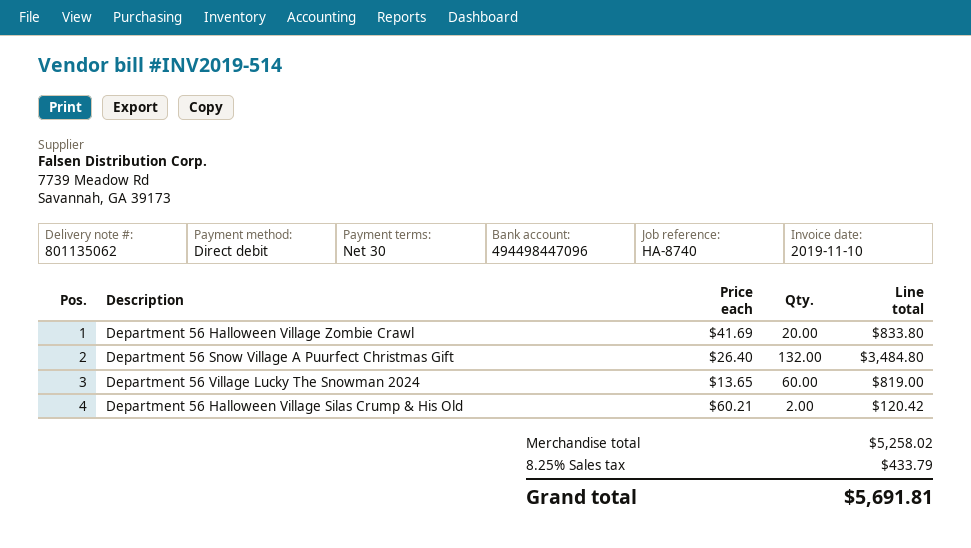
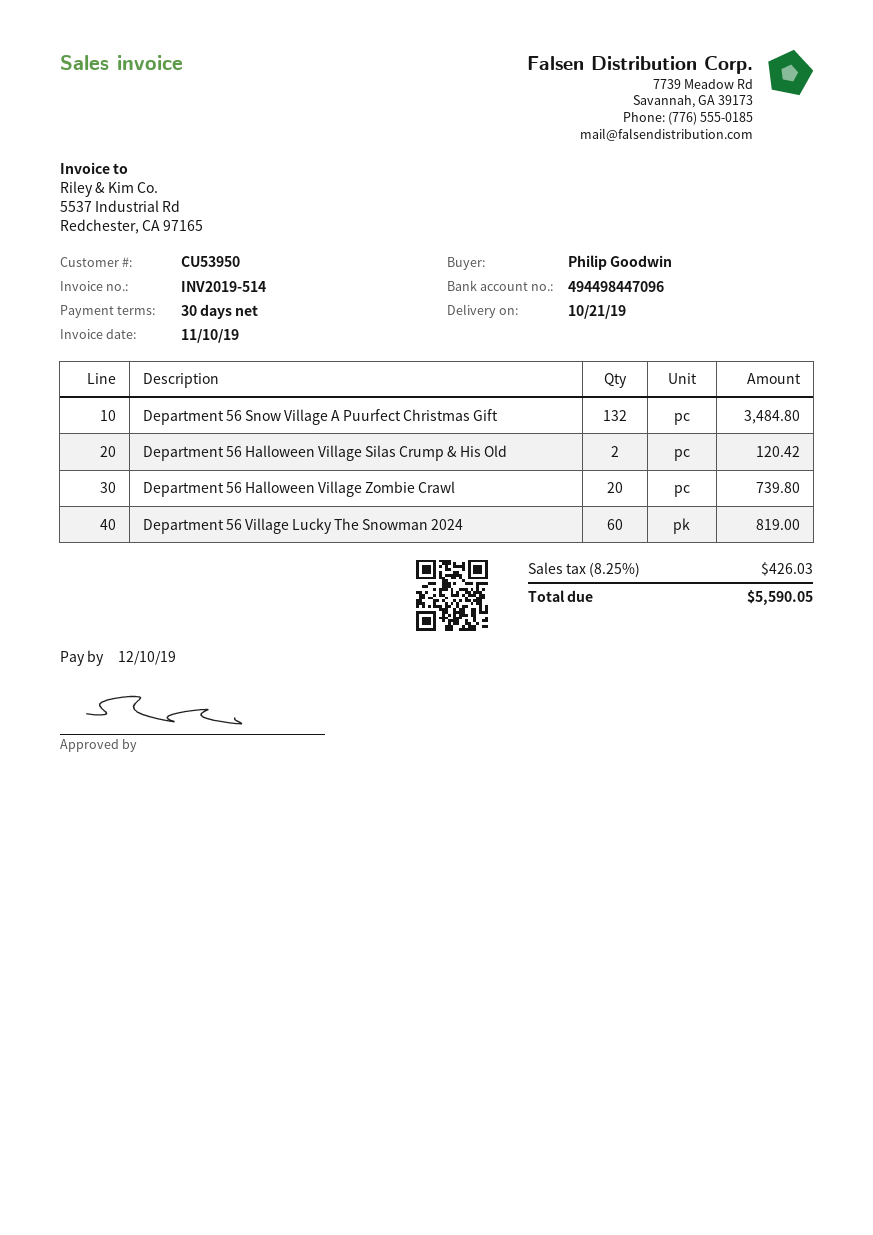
Department 56 Halloween Village Zombie Crawl: 20 for 833.80 -> 20 for 739.80
tax: 8.25% = 433.79 -> 8.25% = 426.03
total: 5691.81 -> 5590.05

